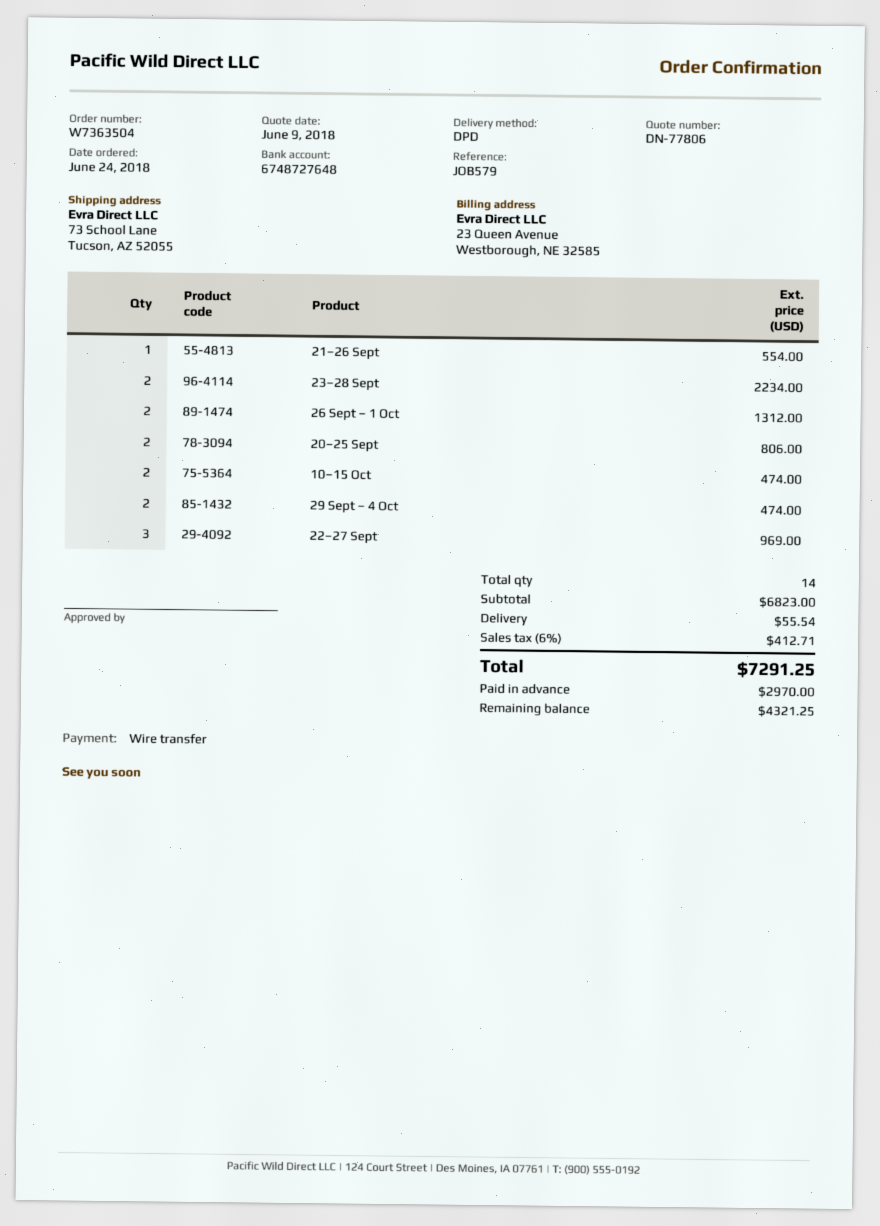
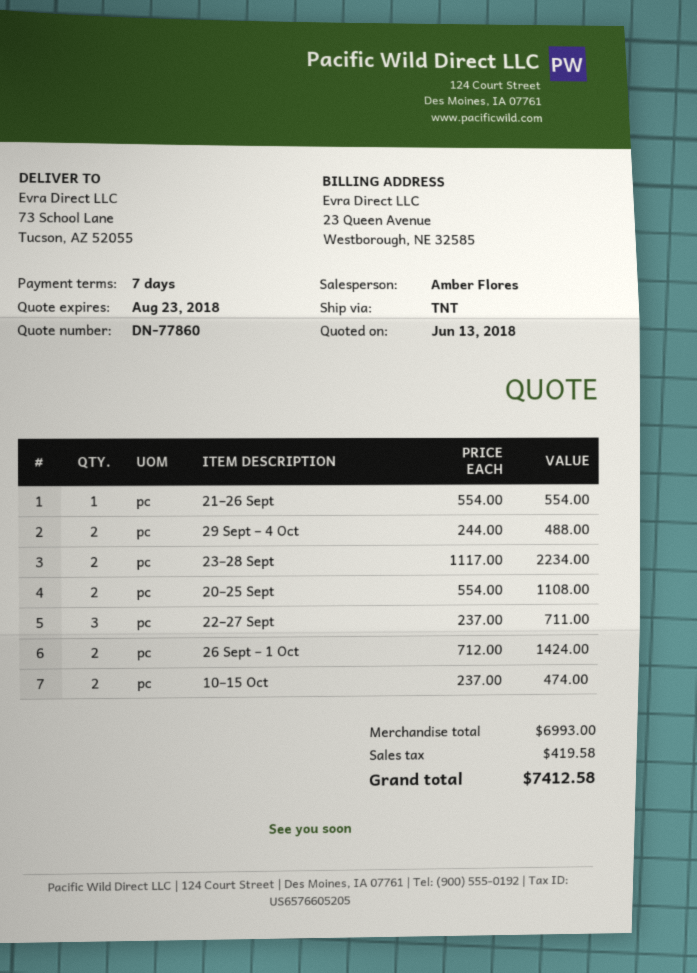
quote number: DN-77806 -> DN-77860
quote date: 2018-06-09 -> 2018-06-13
shipping method: DPD -> TNT
26 Sept – 1 Oct: 2 for 1312.00 -> 2 for 1424.00
20–25 Sept: 2 for 806.00 -> 2 for 1108.00
29 Sept – 4 Oct: 2 for 474.00 -> 2 for 488.00
22–27 Sept: 3 for 969.00 -> 3 for 711.00
subtotal: 6823.00 -> 6993.00
shipping: 55.54 -> none
tax: 412.71 -> 419.58
total: 7291.25 -> 7412.58

